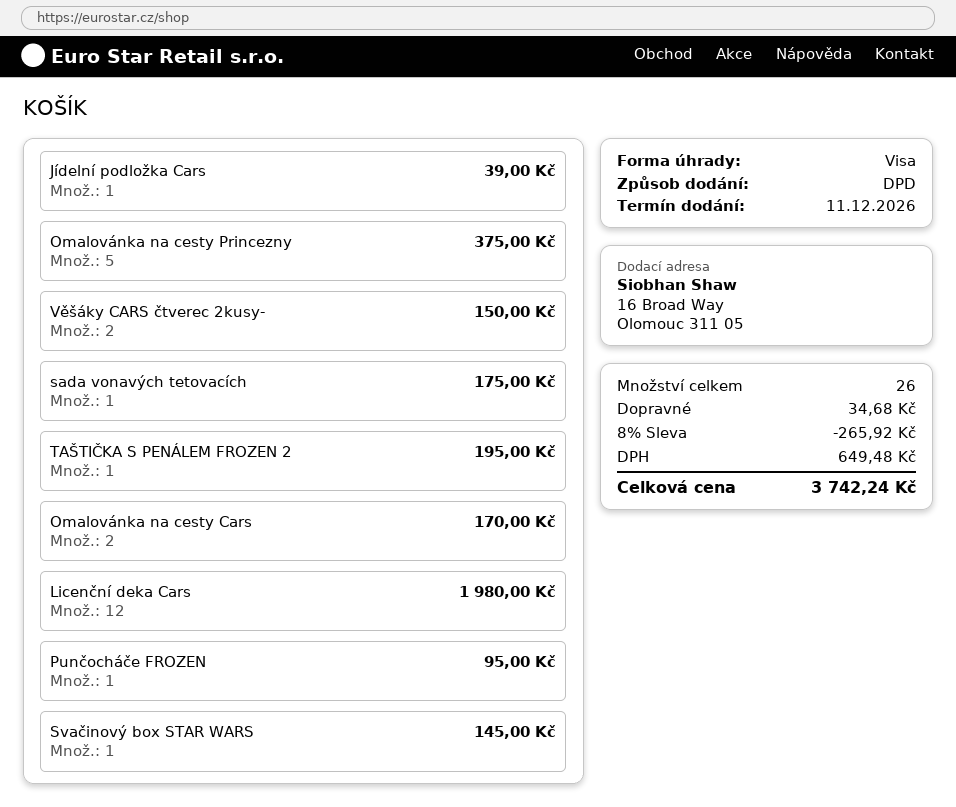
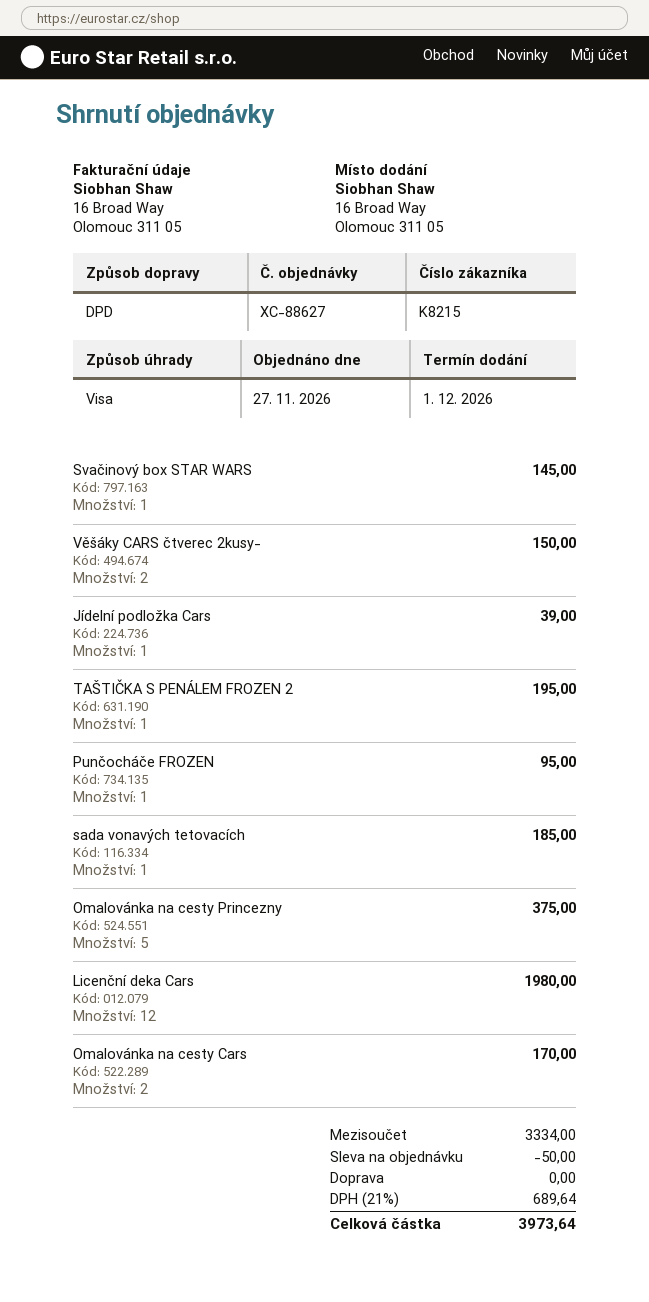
delivery date: 2026-12-11 -> 2026-12-01
sada vonavých tetovacích: 1 for 175.00 -> 1 for 185.00
discount: 265.92 -> 50.00
shipping: 34.68 -> 0.00
tax: 649.48 -> 689.64
total: 3742.24 -> 3973.64

